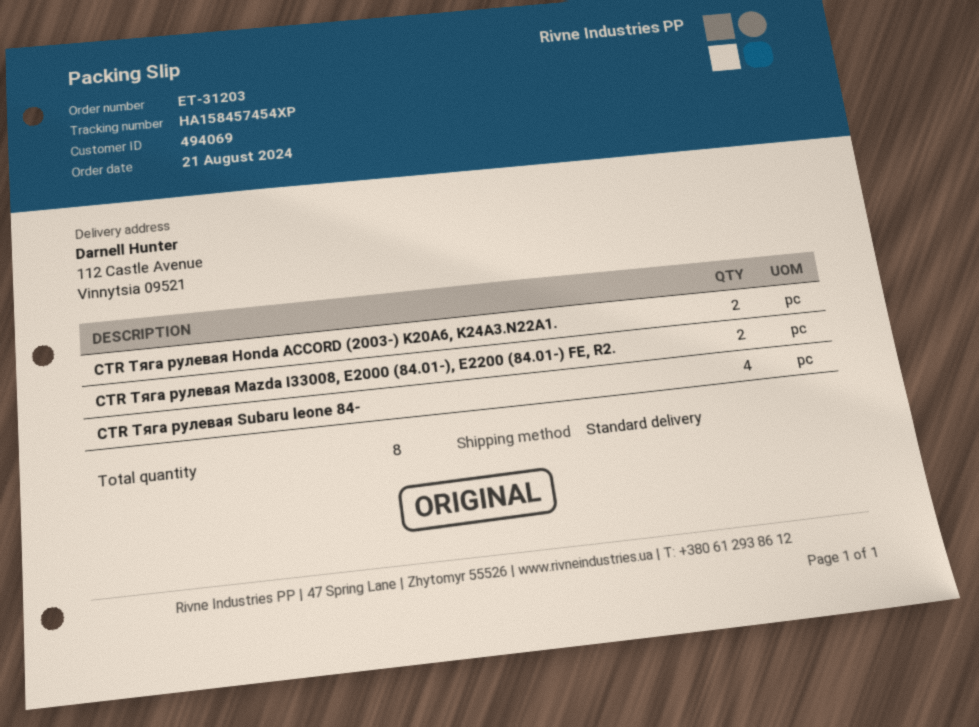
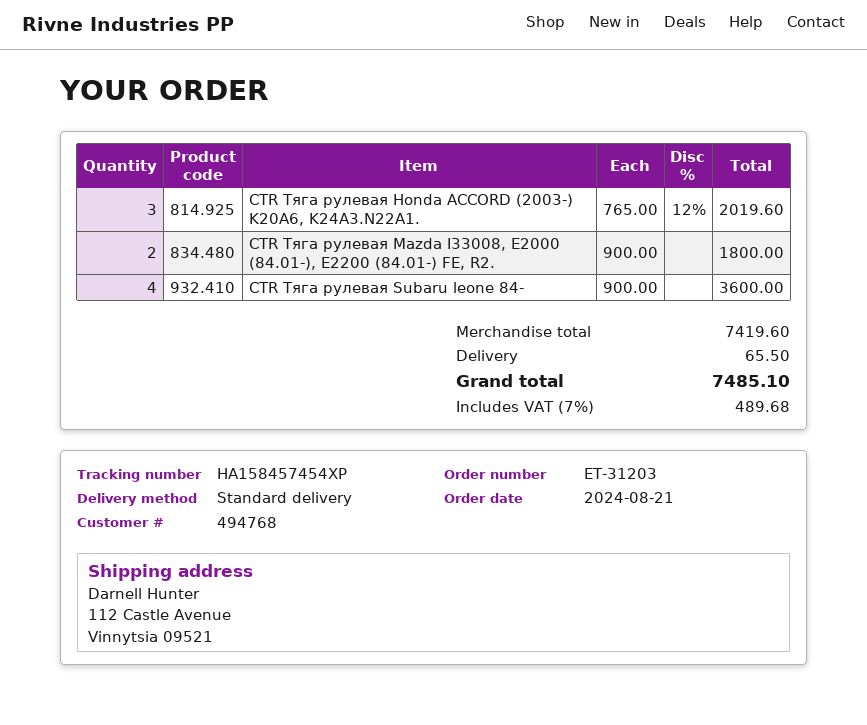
customer number: 494069 -> 494768
CTR Тяга рулевая Honda ACCORD (2003-) K20A6, K24A3.N22A1.: 2 -> 3

